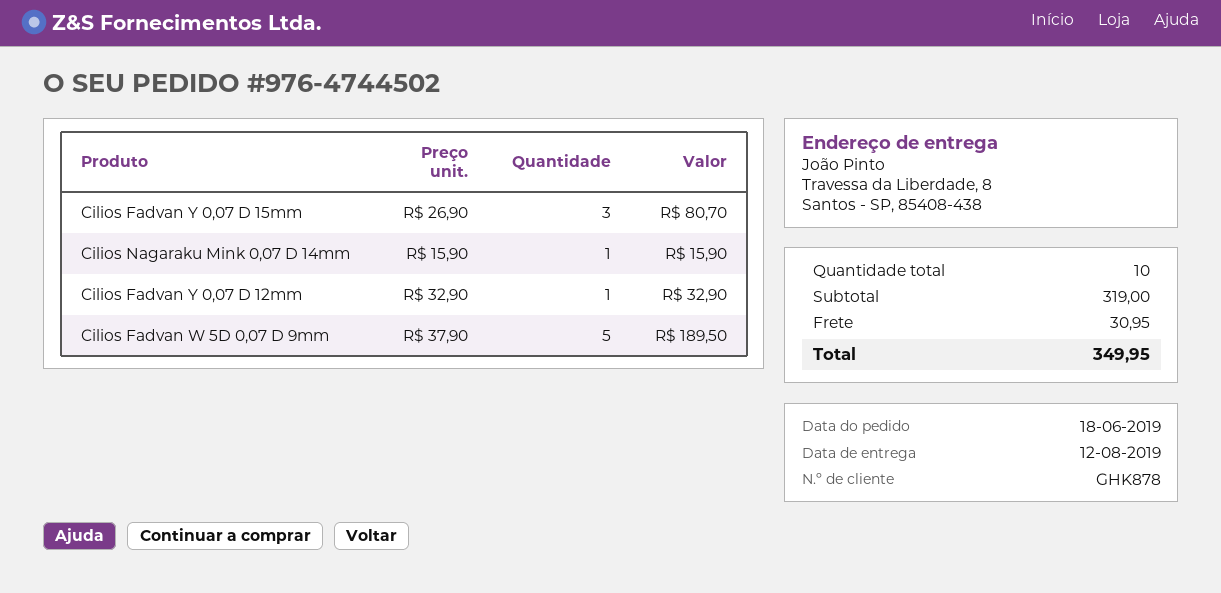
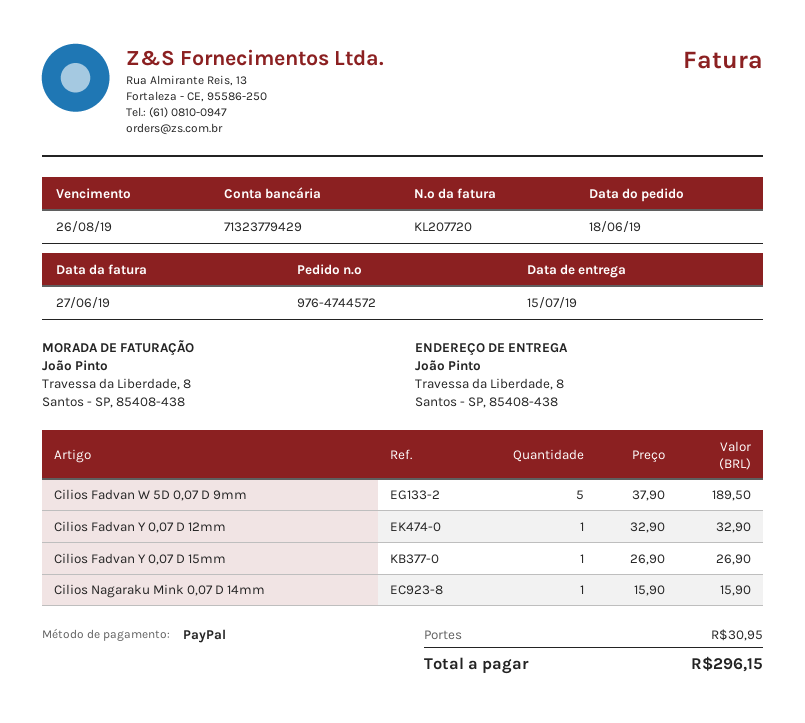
order number: 976-4744502 -> 976-4744572
delivery date: 2019-08-12 -> 2019-07-15
Cilios Fadvan Y 0,07 D 15mm: 3 x 26.90 = 80.70 -> 1 x 26.90 = 26.90
total: 349.95 -> 296.15

